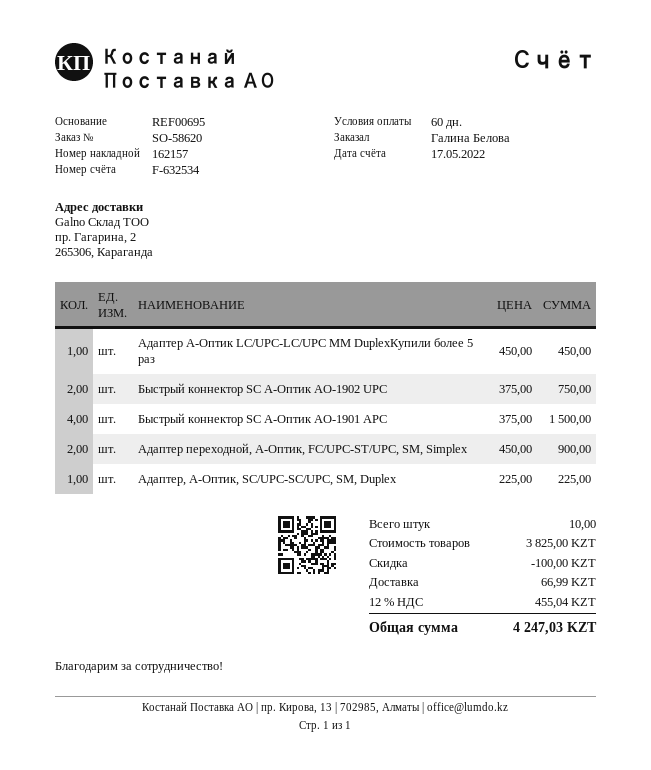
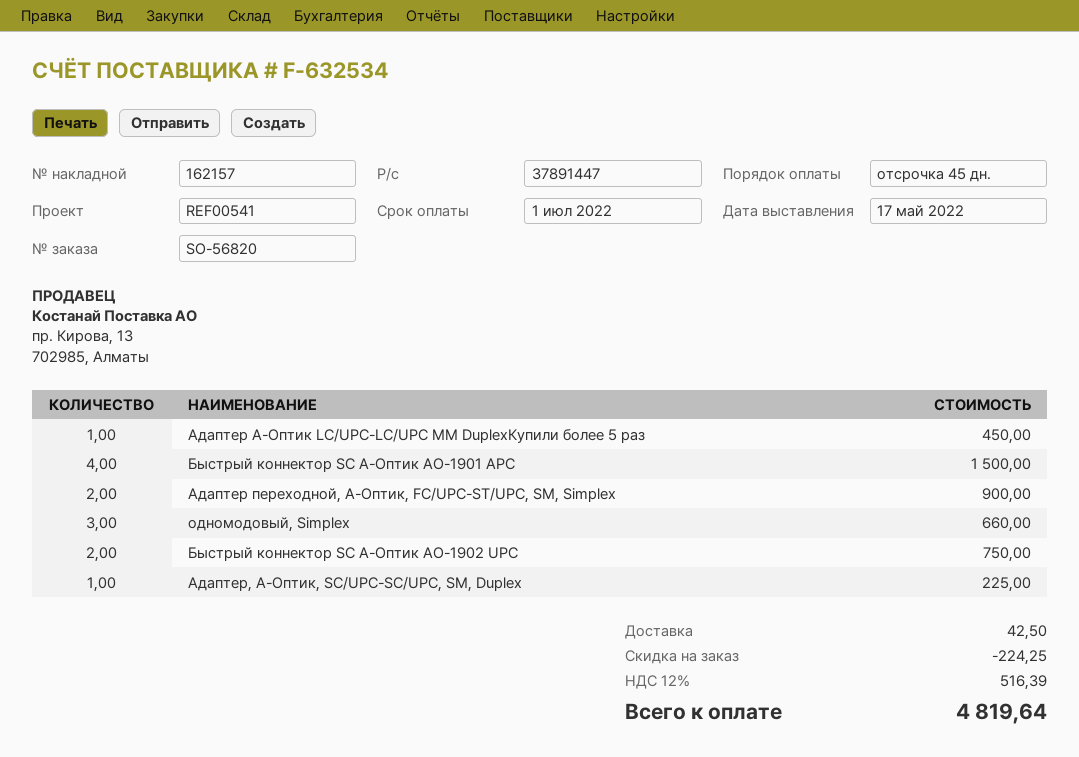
order number: SO-58620 -> SO-56820
payment terms: 60 days -> 45 days
reference: REF00695 -> REF00541
одномодовый, Simplex: none -> 3 for 660.00
discount: 100.00 -> 224.25
shipping: 66.99 -> 42.50
tax: 12% = 455.04 -> 12% = 516.39
total: 4247.03 -> 4819.64

